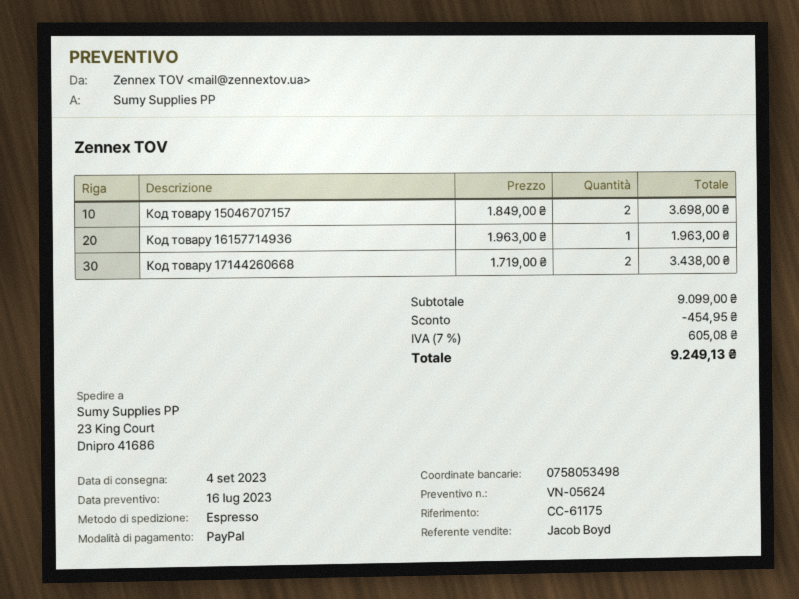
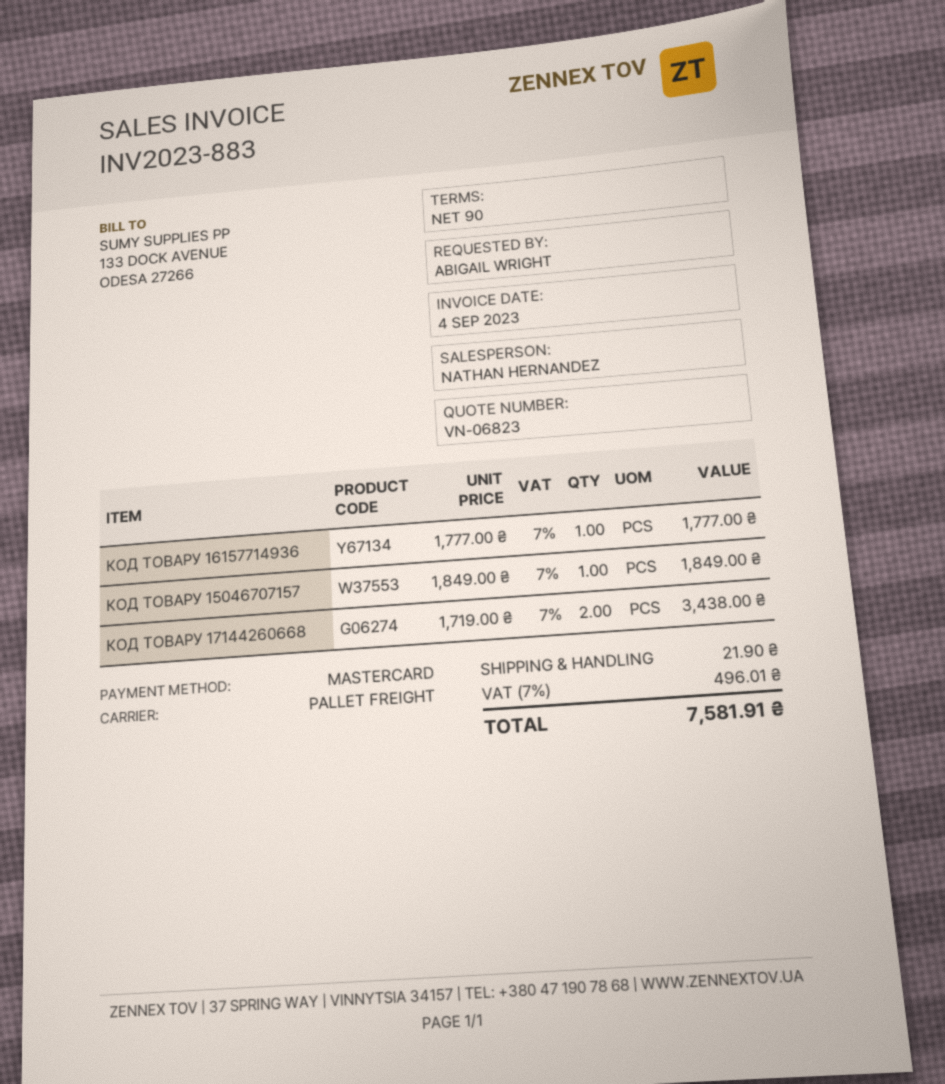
quote number: VN-05624 -> VN-06823
sales rep: Jacob Boyd -> NATHAN HERNANDEZ
payment method: PayPal -> Mastercard
shipping method: express -> pallet freight
Код товару 15046707157: 2 x 1849.00 = 3698.00 -> 1 x 1849.00 = 1849.00
Код товару 16157714936: 1 x 1963.00 = 1963.00 -> 1 x 1777.00 = 1777.00
discount: 454.95 -> none
shipping: none -> 21.90
tax: 7% = 605.08 -> 7% = 496.01
total: 9249.13 -> 7581.91

